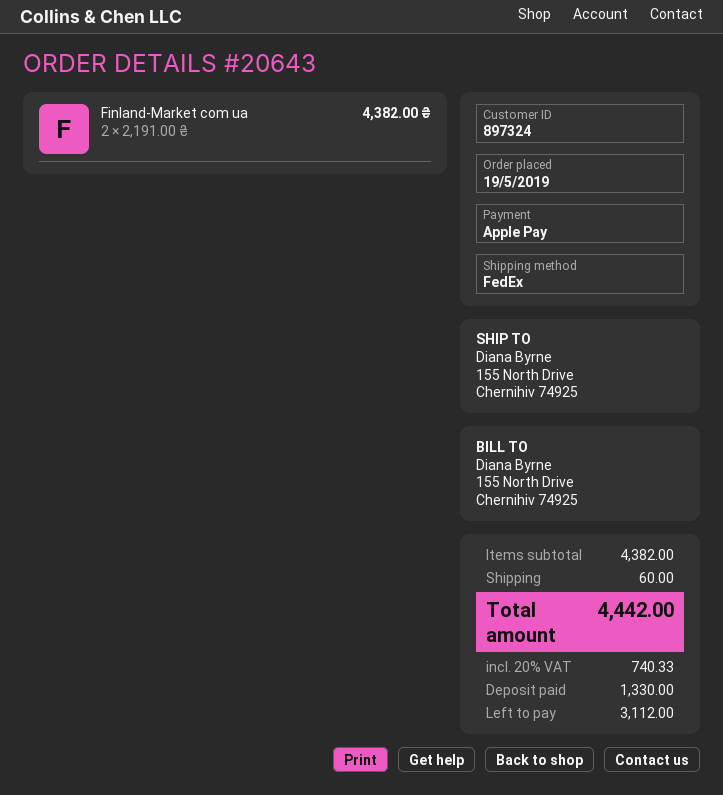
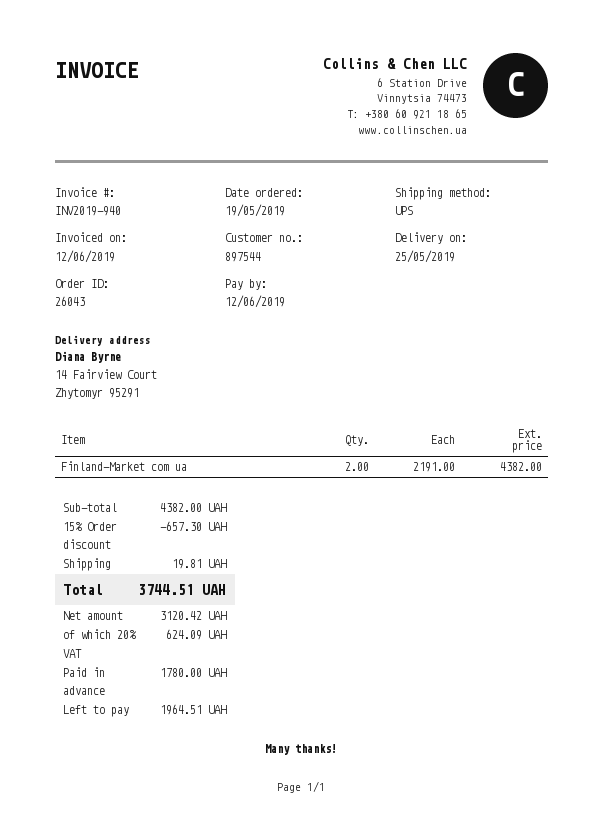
order number: 20643 -> 26043
customer number: 897324 -> 897544
shipping method: FedEx -> UPS
ship to: 155 North Drive, Chernihiv 74925 -> 14 Fairview Court, Zhytomyr 95291
discount: none -> 15% = 657.30
shipping: 60.00 -> 19.81
tax: 20% = 740.33 -> 20% = 624.09
total: 4442.00 -> 3744.51
deposit: 1330.00 -> 1780.00
balance: 3112.00 -> 1964.51

